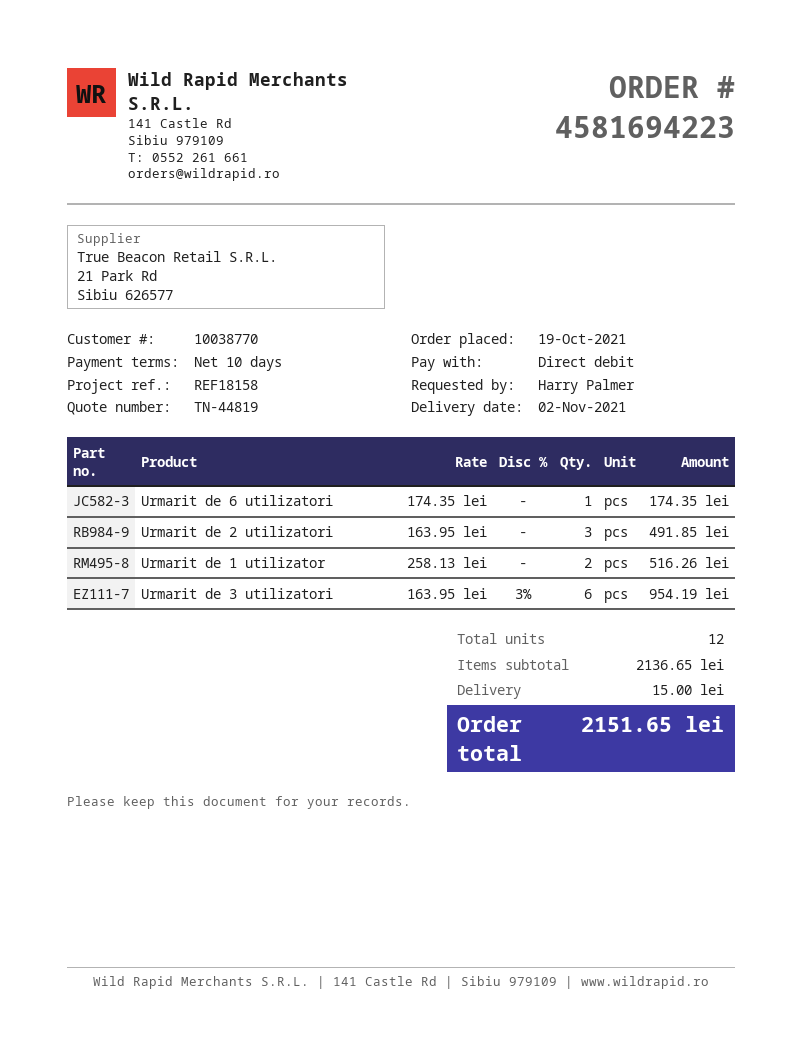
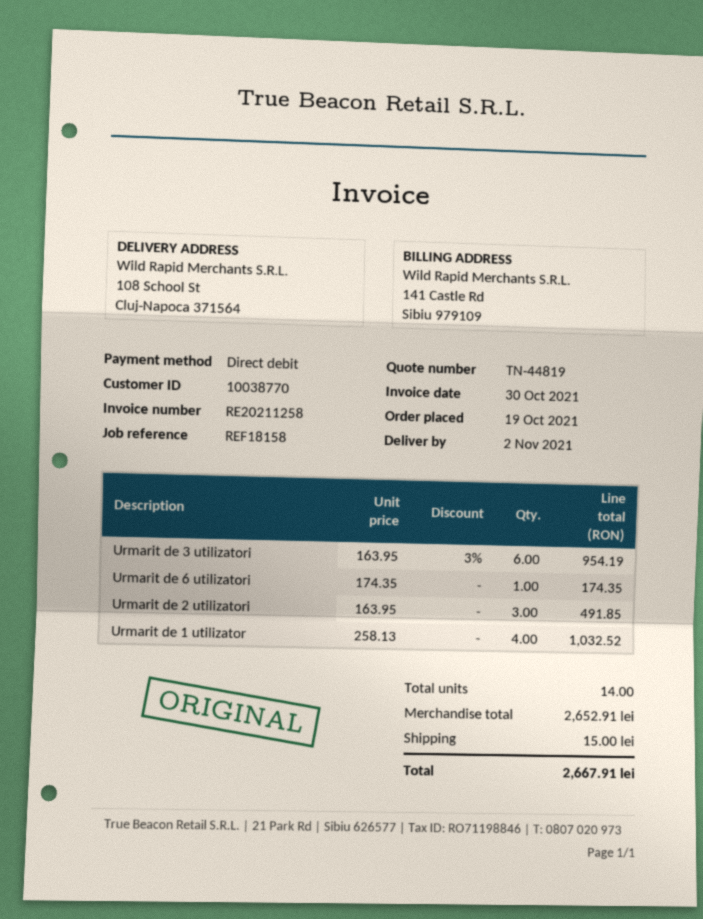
Urmarit de 1 utilizator: 2 x 258.13 = 516.26 -> 4 x 258.13 = 1032.52
total quantity: 12 -> 14
subtotal: 2136.65 -> 2652.91
total: 2151.65 -> 2667.91

